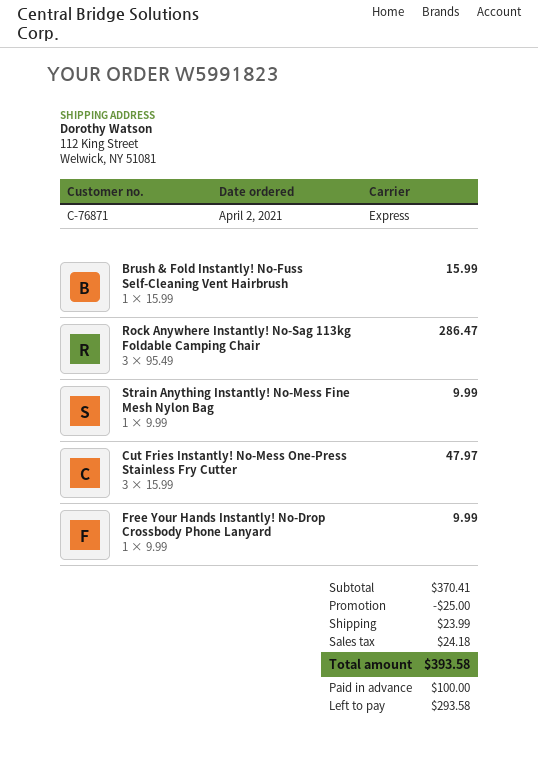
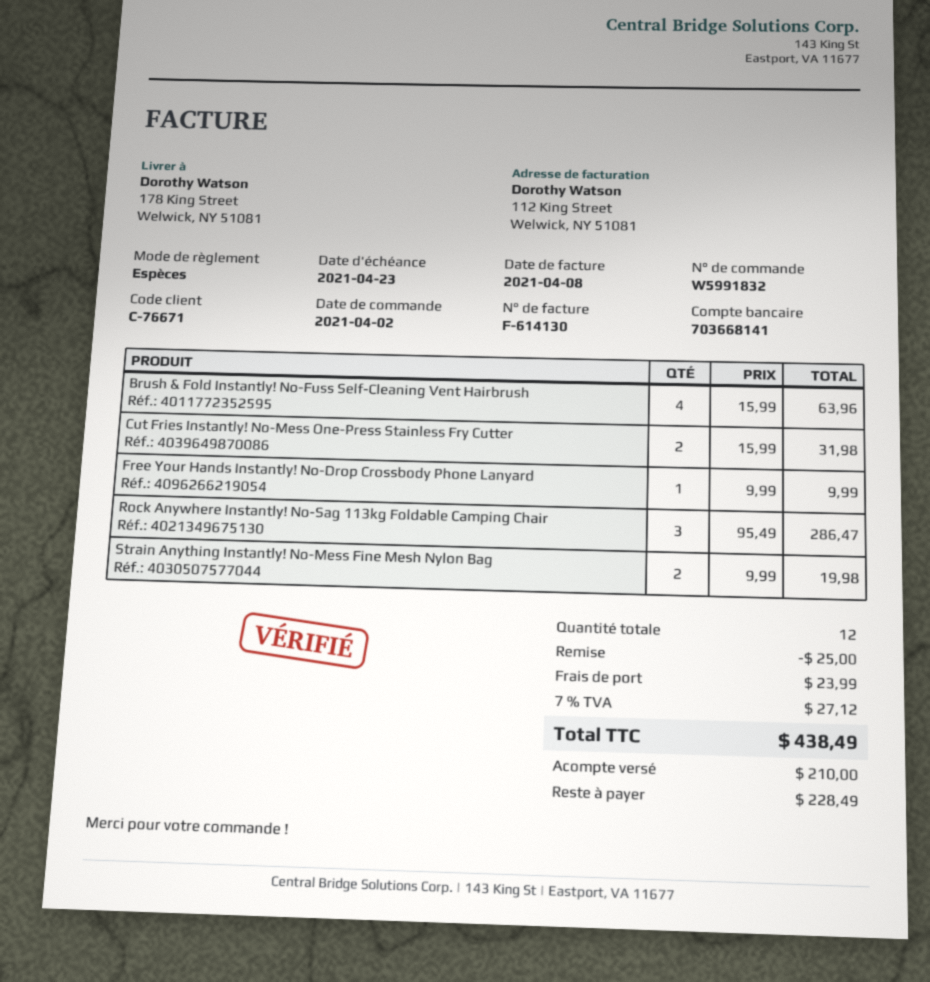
order number: W5991823 -> W5991832
customer number: C-76871 -> C-76671
ship to: 112 King Street, Welwick, NY 51081 -> 178 King Street, Welwick, NY 51081
Brush & Fold Instantly! No-Fuss Self-Cleaning Vent Hairbrush: 1 x 15.99 = 15.99 -> 4 x 15.99 = 63.96
Strain Anything Instantly! No-Mess Fine Mesh Nylon Bag: 1 x 9.99 = 9.99 -> 2 x 9.99 = 19.98
Cut Fries Instantly! No-Mess One-Press Stainless Fry Cutter: 3 x 15.99 = 47.97 -> 2 x 15.99 = 31.98
tax: 24.18 -> 27.12
total: 393.58 -> 438.49
deposit: 100.00 -> 210.00
balance: 293.58 -> 228.49

